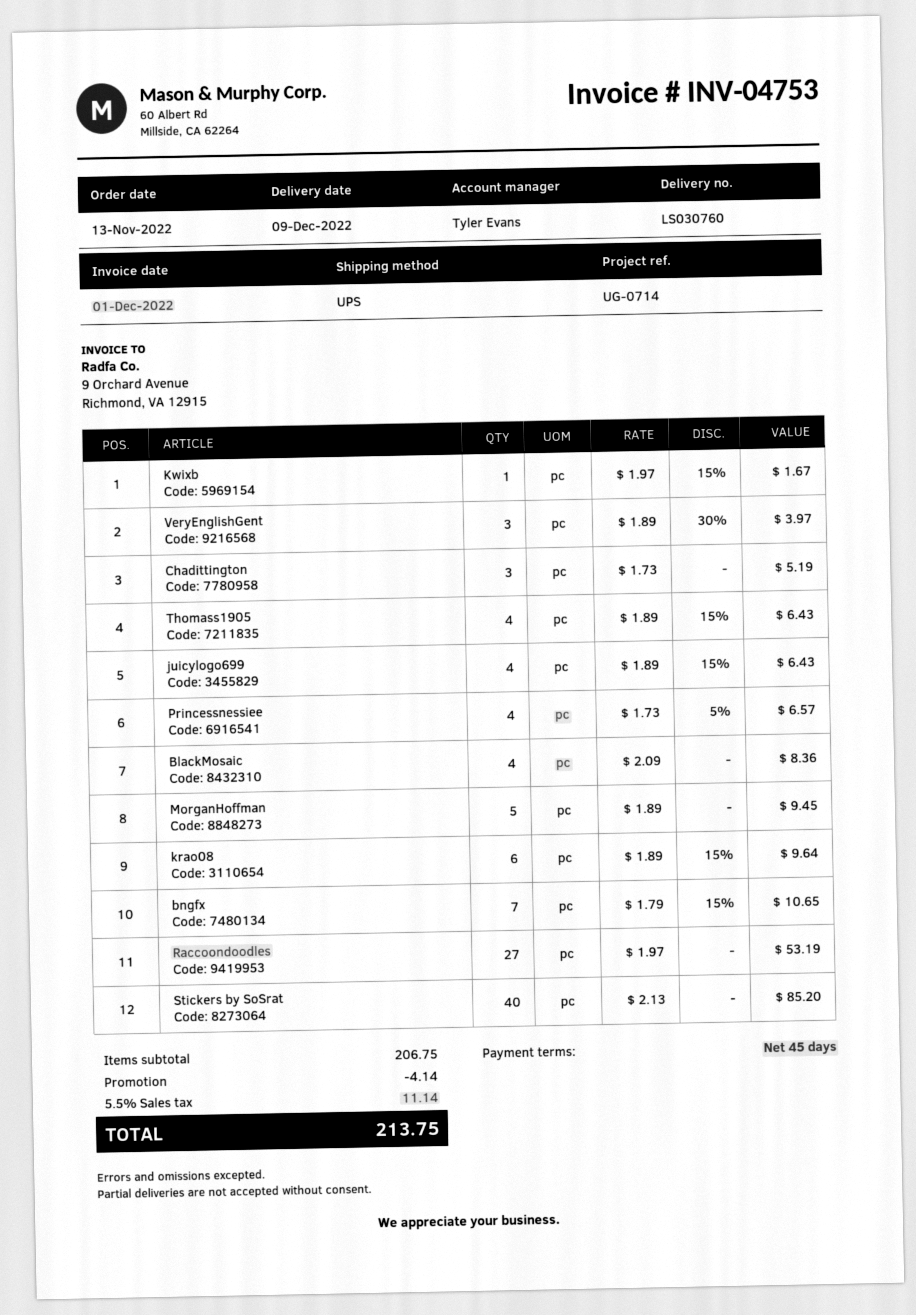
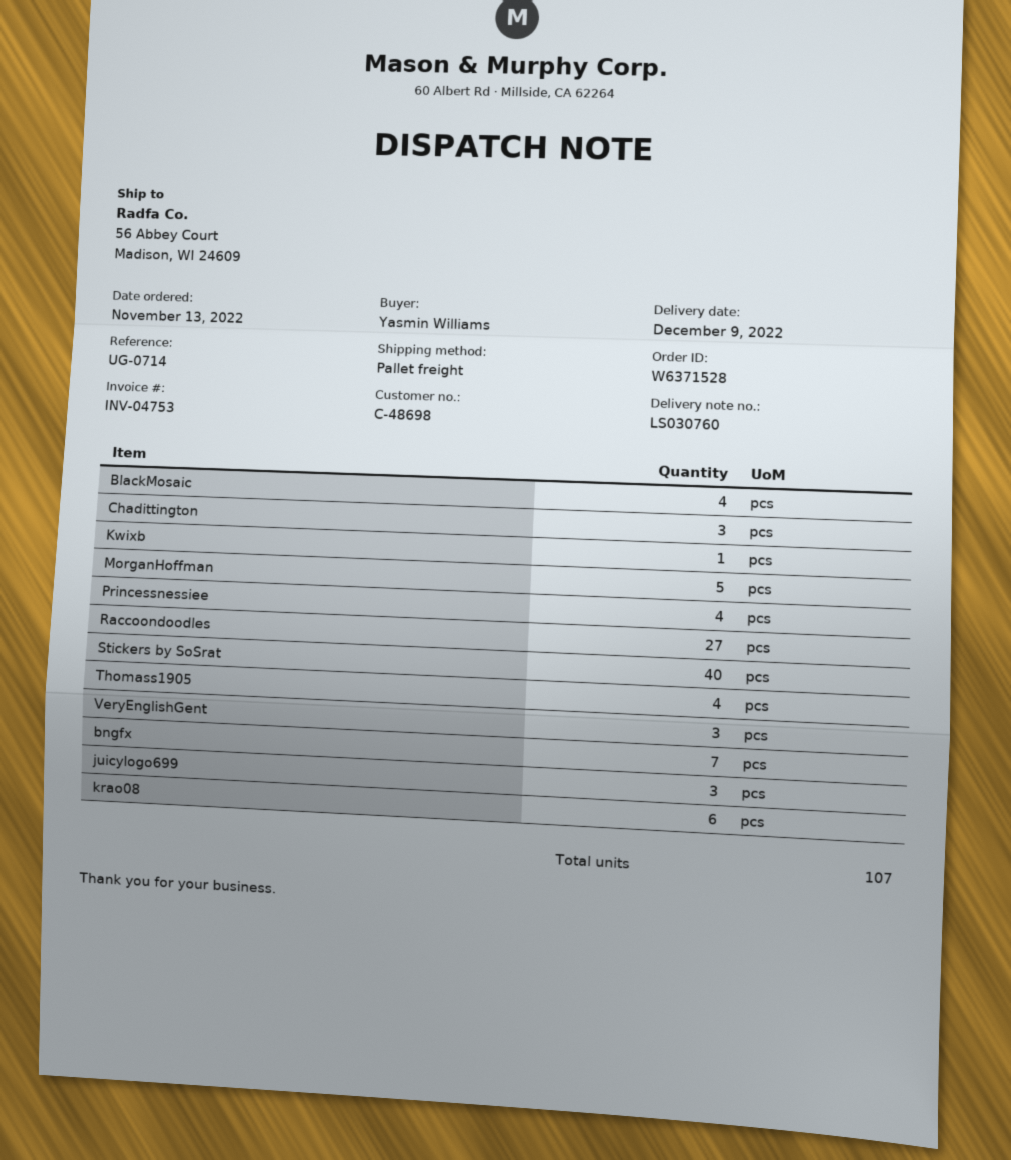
shipping method: UPS -> pallet freight
juicylogo699: 4 -> 3

